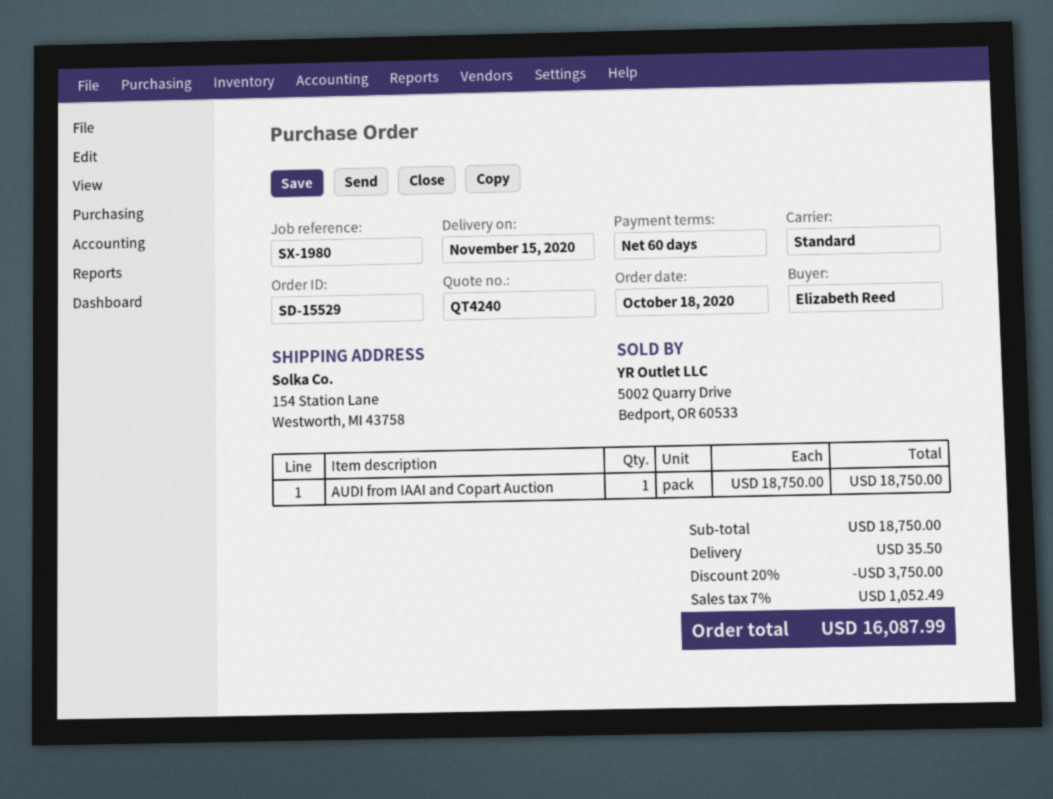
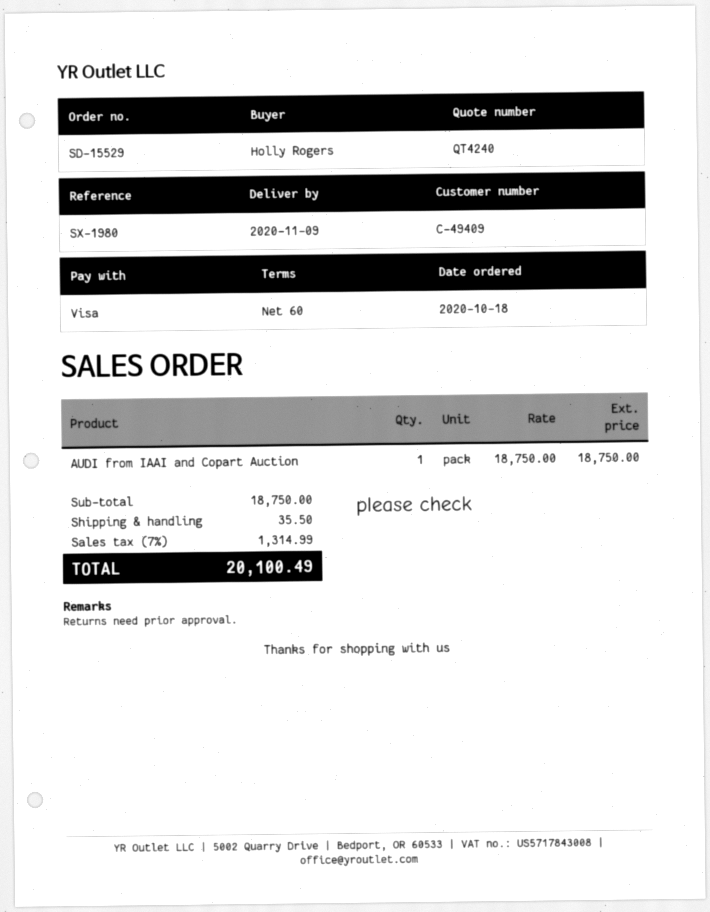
delivery date: 2020-11-15 -> 2020-11-09
ordered by: Elizabeth Reed -> Holly Rogers
discount: 20% = 3750.00 -> none
tax: 7% = 1052.49 -> 7% = 1314.99
total: 16087.99 -> 20100.49

